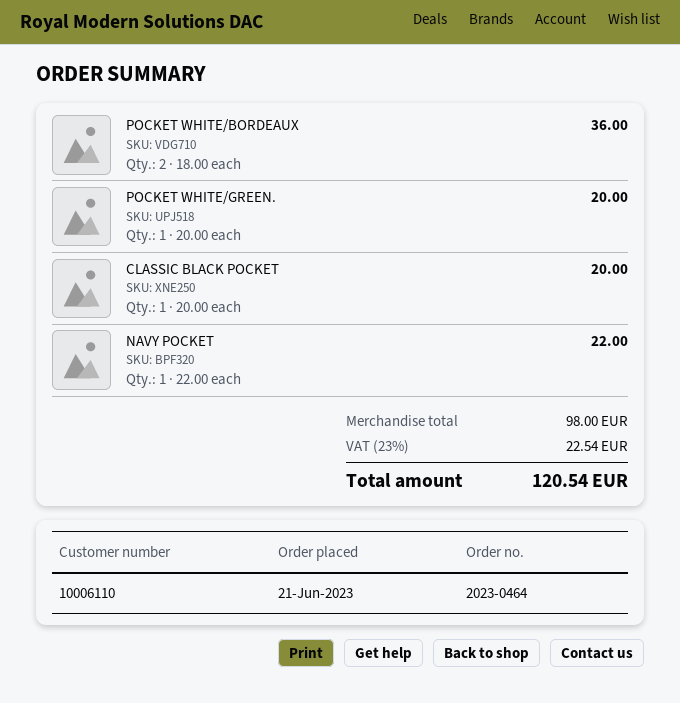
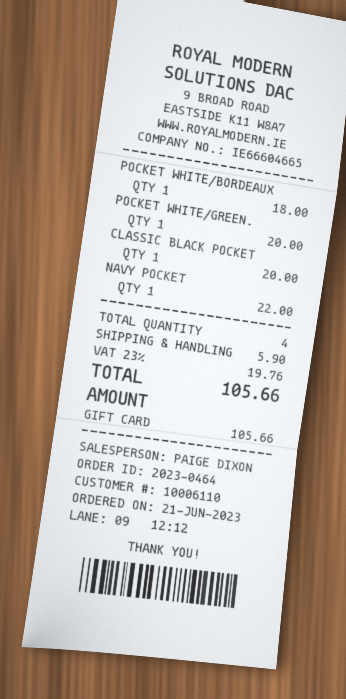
POCKET WHITE/BORDEAUX: 2 for 36.00 -> 1 for 18.00
shipping: none -> 5.90
tax: 23% = 22.54 -> 23% = 19.76
total: 120.54 -> 105.66

